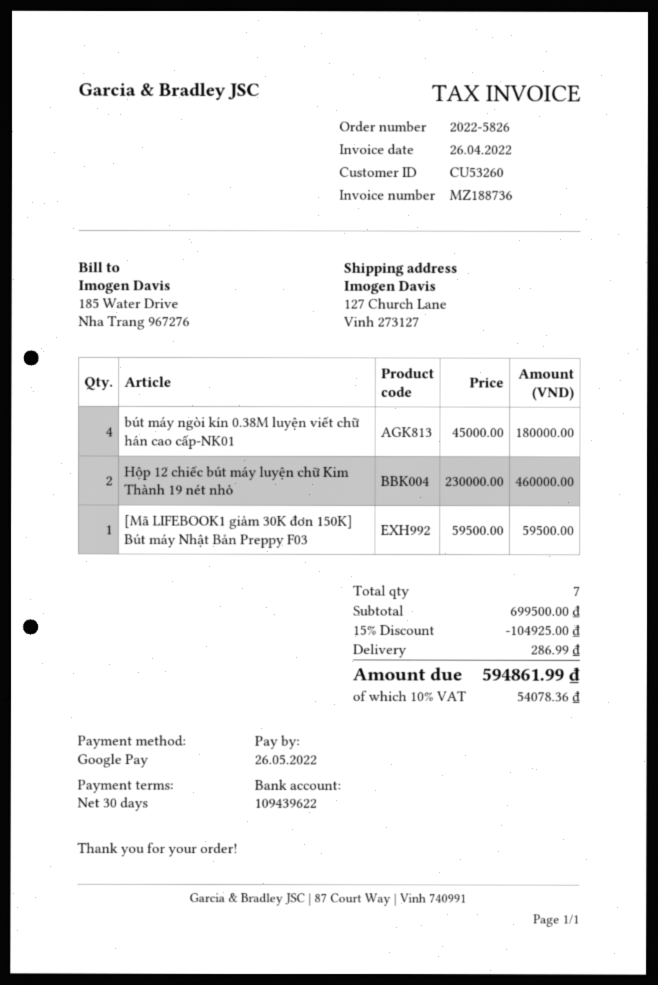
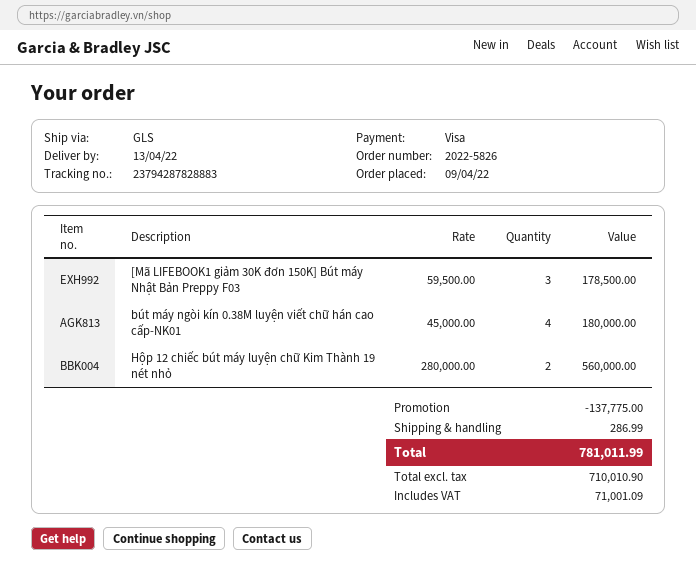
payment method: Google Pay -> Visa
Hộp 12 chiếc bút máy luyện chữ Kim Thành 19 nét nhỏ: 2 x 230000.00 = 460000.00 -> 2 x 280000.00 = 560000.00
[Mã LIFEBOOK1 giảm 30K đơn 150K] Bút máy Nhật Bản Preppy F03: 1 x 59500.00 = 59500.00 -> 3 x 59500.00 = 178500.00
discount: 104925.00 -> 137775.00
tax: 54078.36 -> 71001.09
total: 594861.99 -> 781011.99

